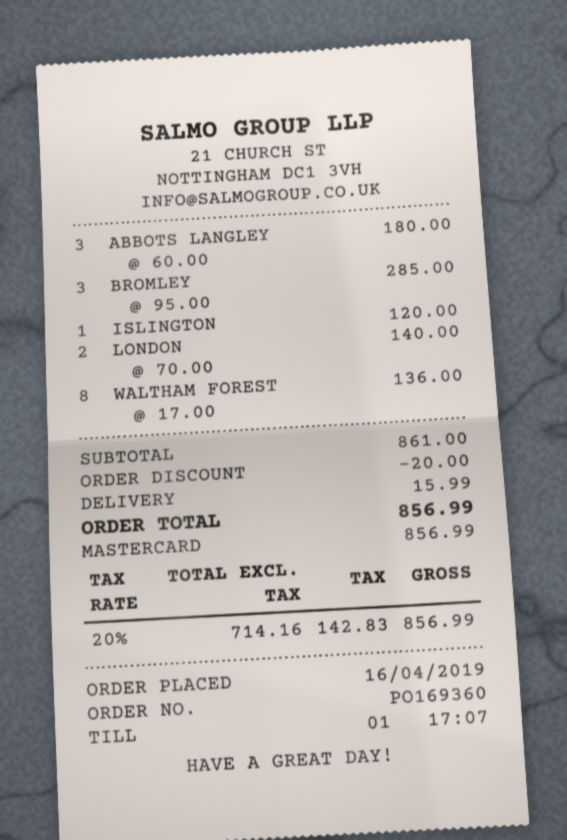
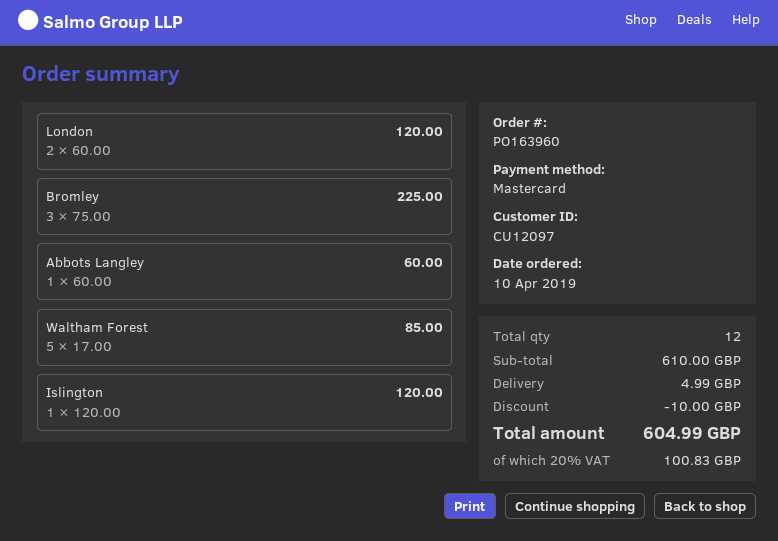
order number: PO169360 -> PO163960
order date: 2019-04-16 -> 2019-04-10
ABBOTS LANGLEY: 3 x 60.00 = 180.00 -> 1 x 60.00 = 60.00
BROMLEY: 3 x 95.00 = 285.00 -> 3 x 75.00 = 225.00
LONDON: 2 x 70.00 = 140.00 -> 2 x 60.00 = 120.00
WALTHAM FOREST: 8 x 17.00 = 136.00 -> 5 x 17.00 = 85.00
subtotal: 861.00 -> 610.00
discount: 20.00 -> 10.00
shipping: 15.99 -> 4.99
tax: 20% = 142.83 -> 20% = 100.83
total: 856.99 -> 604.99

